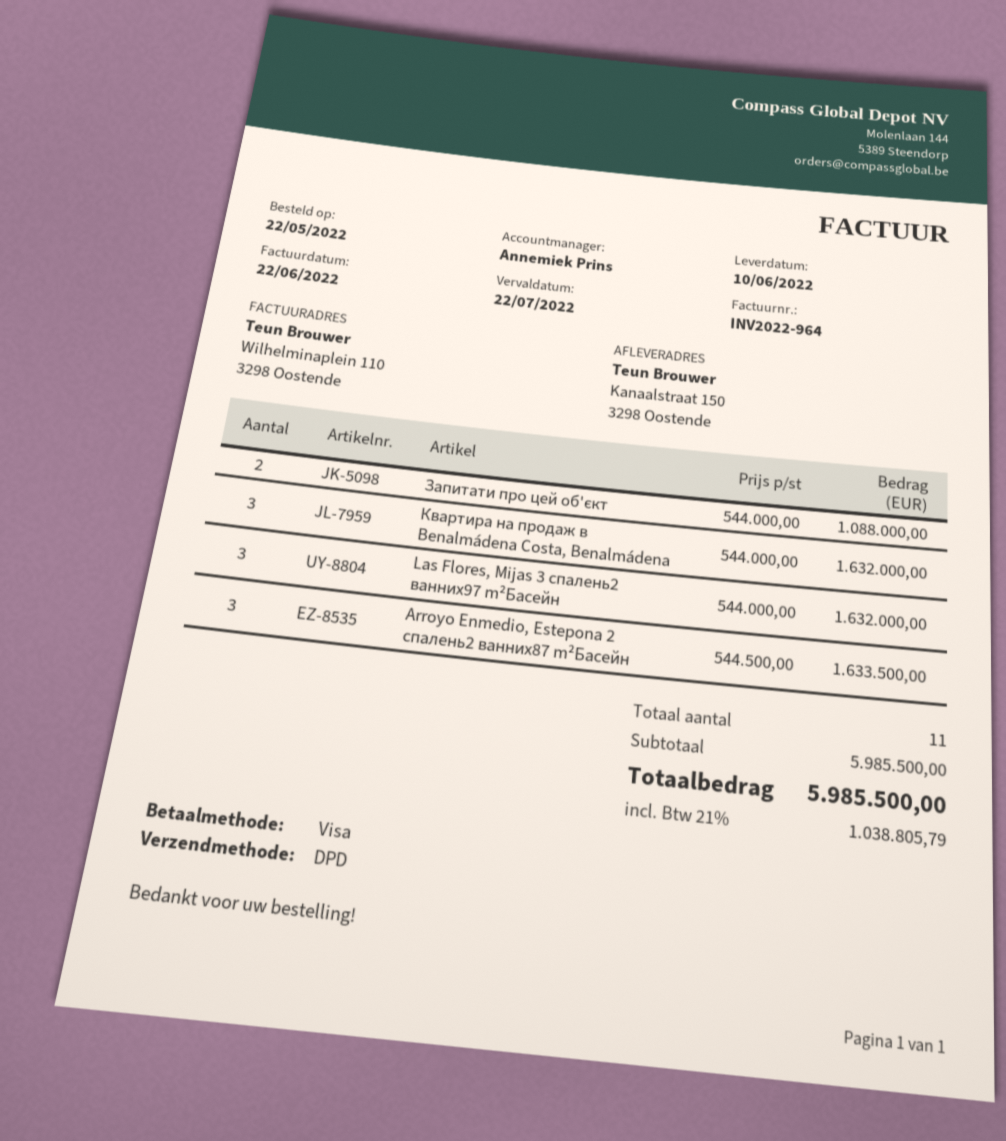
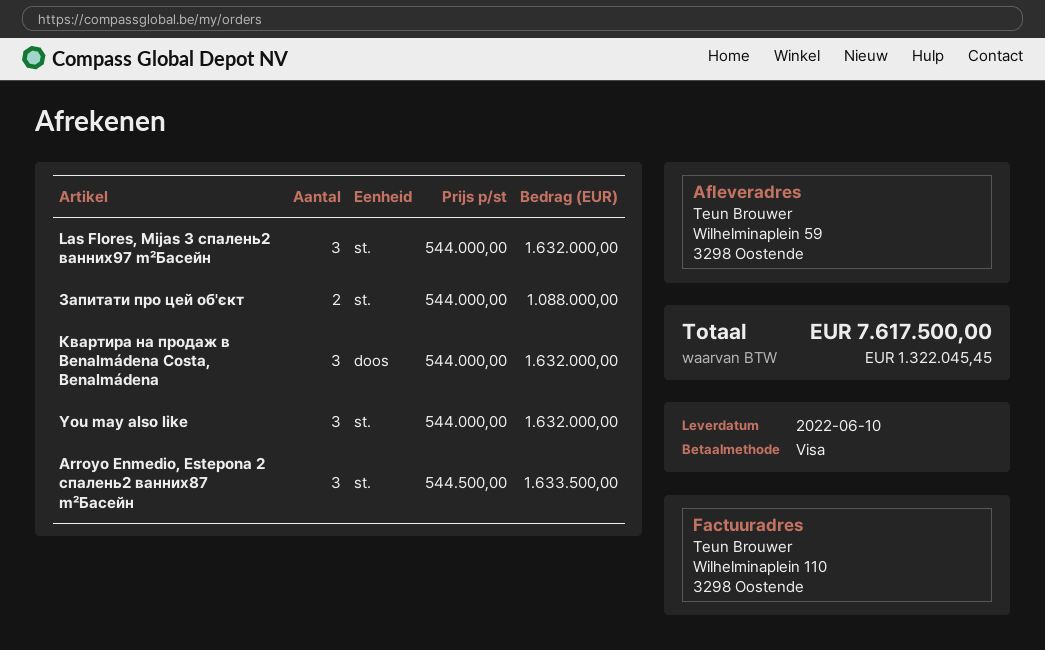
ship to: Kanaalstraat 150, 3298 Oostende -> Wilhelminaplein 59, 3298 Oostende
You may also like: none -> 3 x 544000.00 = 1632000.00
tax: 1038805.79 -> 1322045.45
total: 5985500.00 -> 7617500.00

